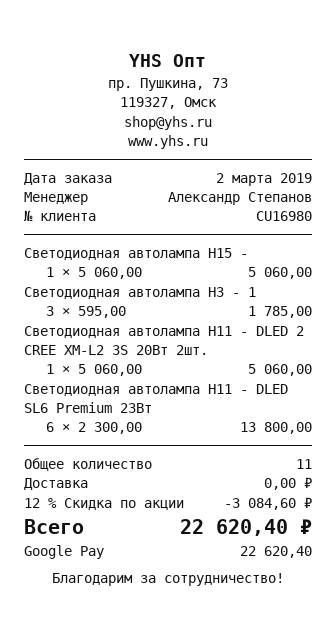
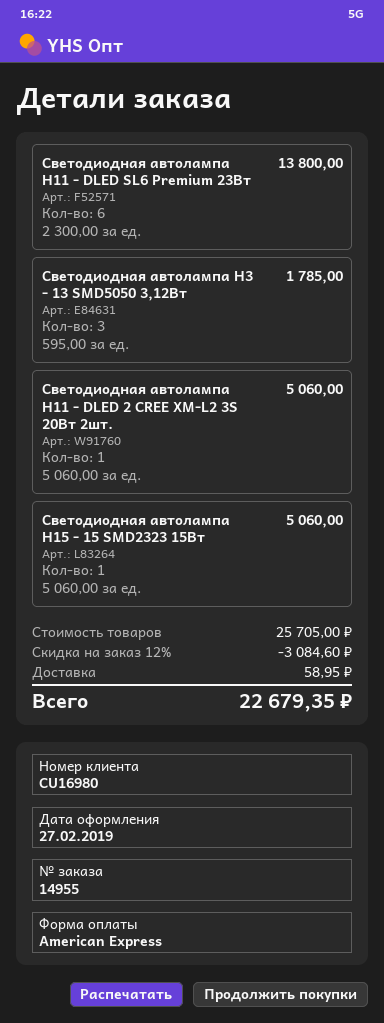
order date: 2019-03-02 -> 2019-02-27
payment method: Google Pay -> American Express
shipping: 0.00 -> 58.95
total: 22620.40 -> 22679.35

